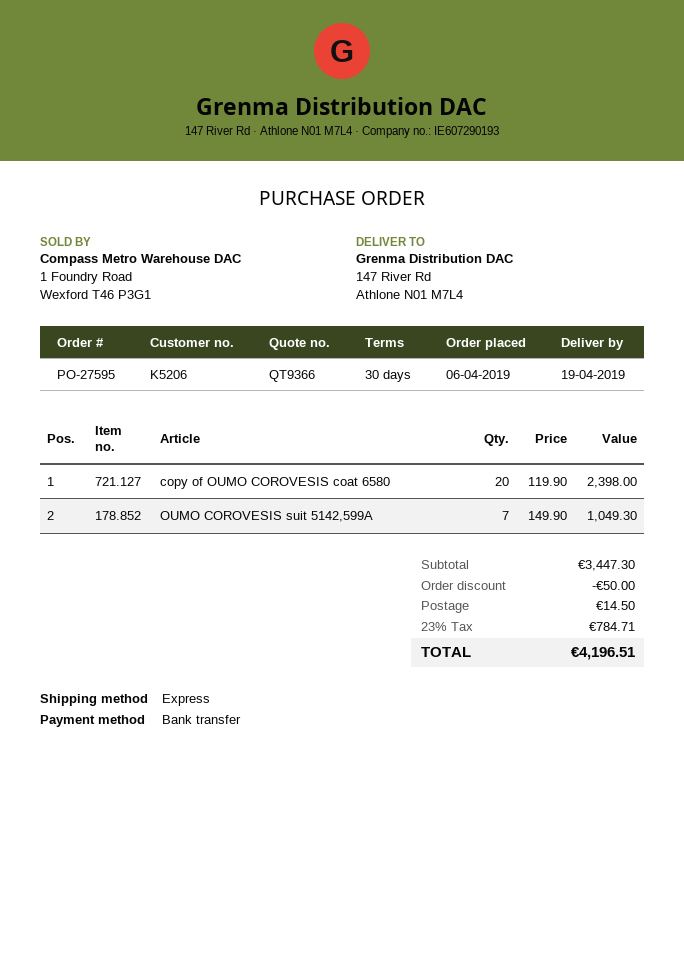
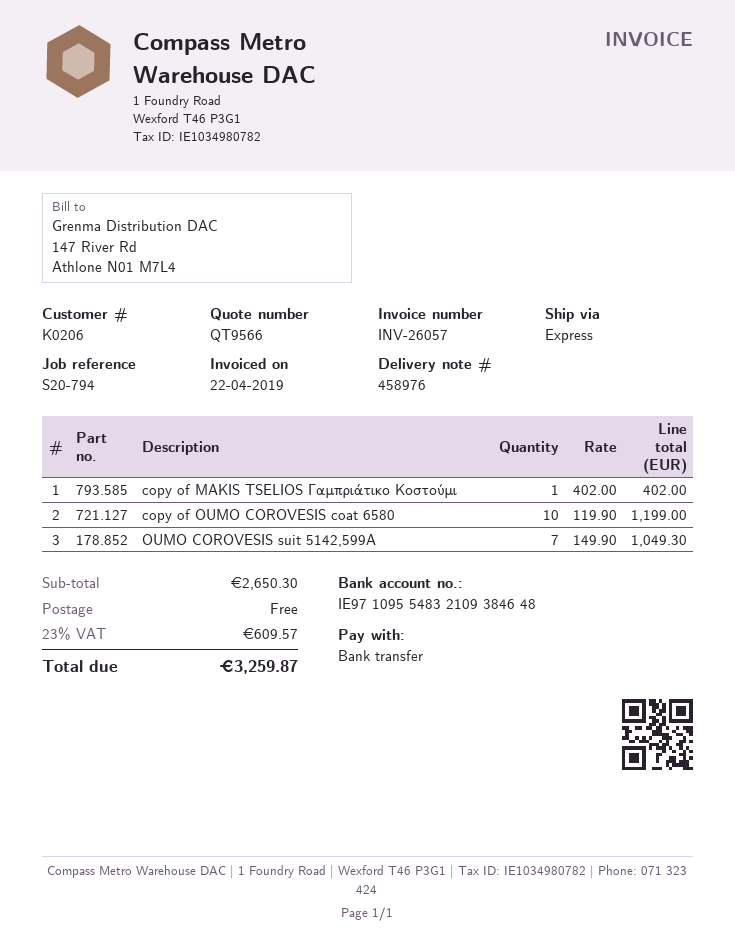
quote number: QT9366 -> QT9566
customer number: K5206 -> K0206
copy of OUMO COROVESIS coat 6580: 20 x 119.90 = 2398.00 -> 10 x 119.90 = 1199.00
copy of MAKIS TSELIOS Γαμπριάτικο Κοστούμι: none -> 1 x 402.00 = 402.00
subtotal: 3447.30 -> 2650.30
discount: 50.00 -> none
shipping: 14.50 -> 0.00
tax: 23% = 784.71 -> 23% = 609.57
total: 4196.51 -> 3259.87

